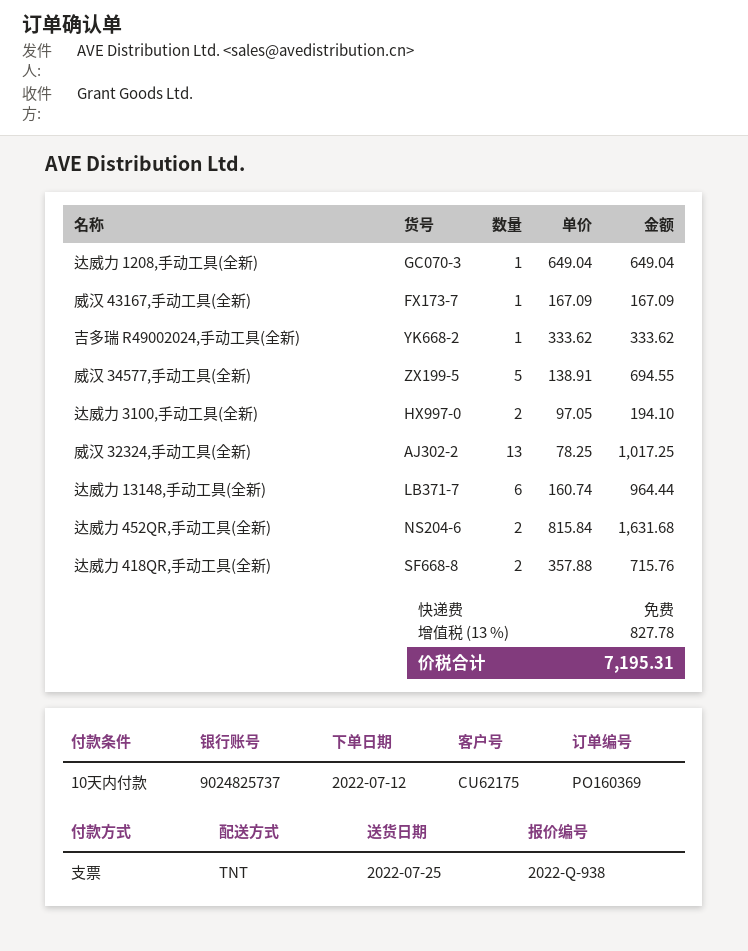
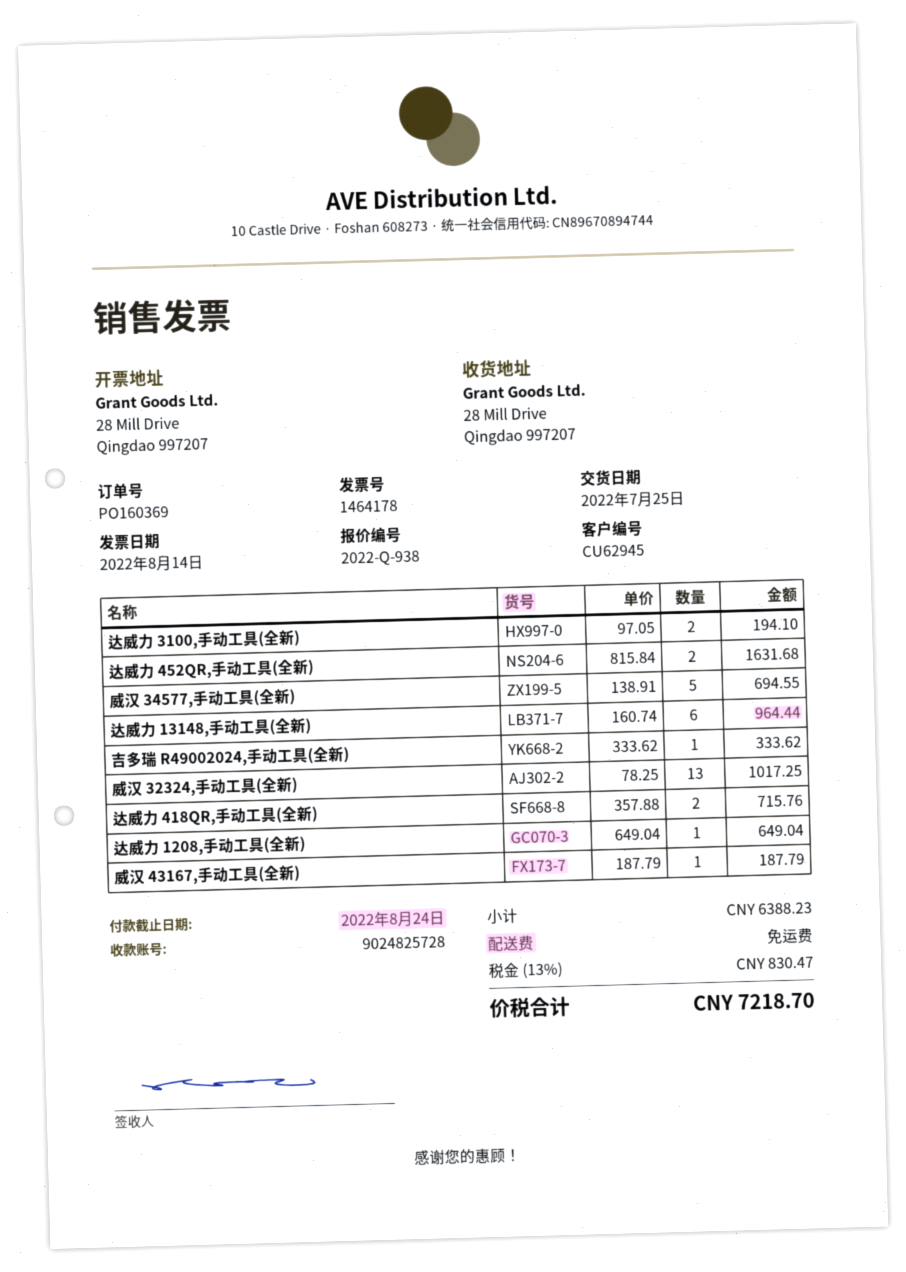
customer number: CU62175 -> CU62945
bank account: 9024825737 -> 9024825728
威汉 43167,手动工具(全新): 1 x 167.09 = 167.09 -> 1 x 187.79 = 187.79
tax: 13% = 827.78 -> 13% = 830.47
total: 7195.31 -> 7218.70

